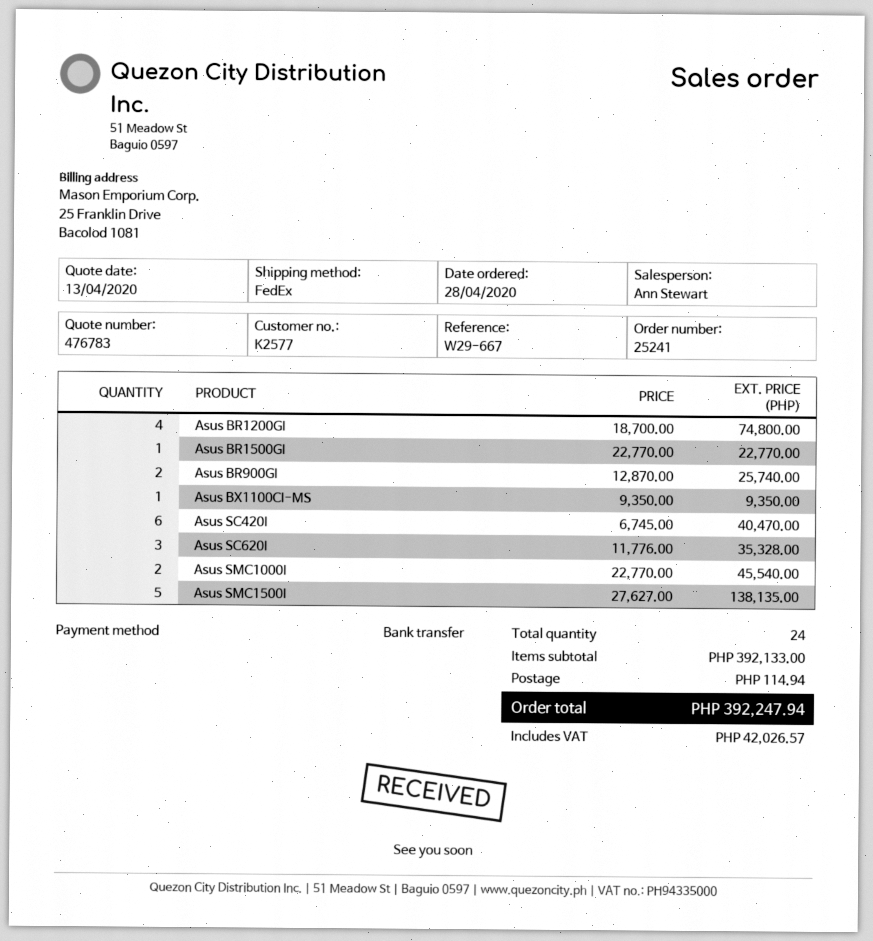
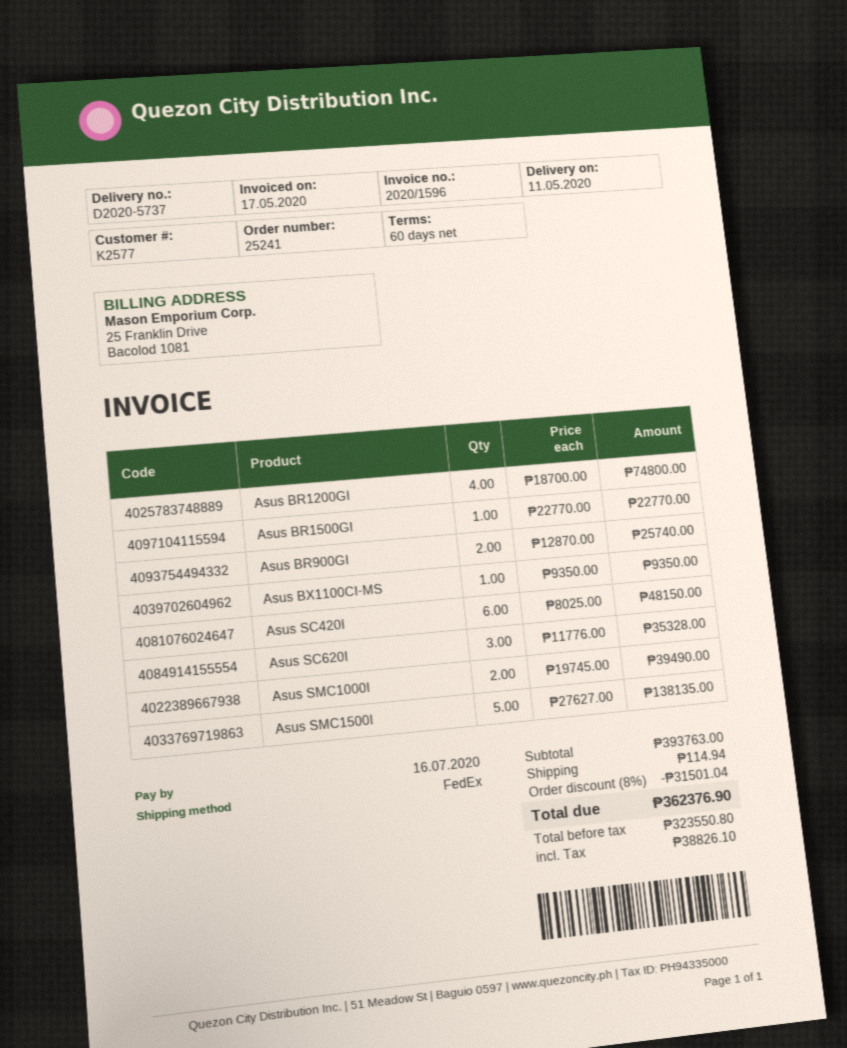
Asus SC420I: 6 x 6745.00 = 40470.00 -> 6 x 8025.00 = 48150.00
Asus SMC1000I: 2 x 22770.00 = 45540.00 -> 2 x 19745.00 = 39490.00
subtotal: 392133.00 -> 393763.00
discount: none -> 8% = 31501.04
tax: 42026.57 -> 38826.10
total: 392247.94 -> 362376.90

